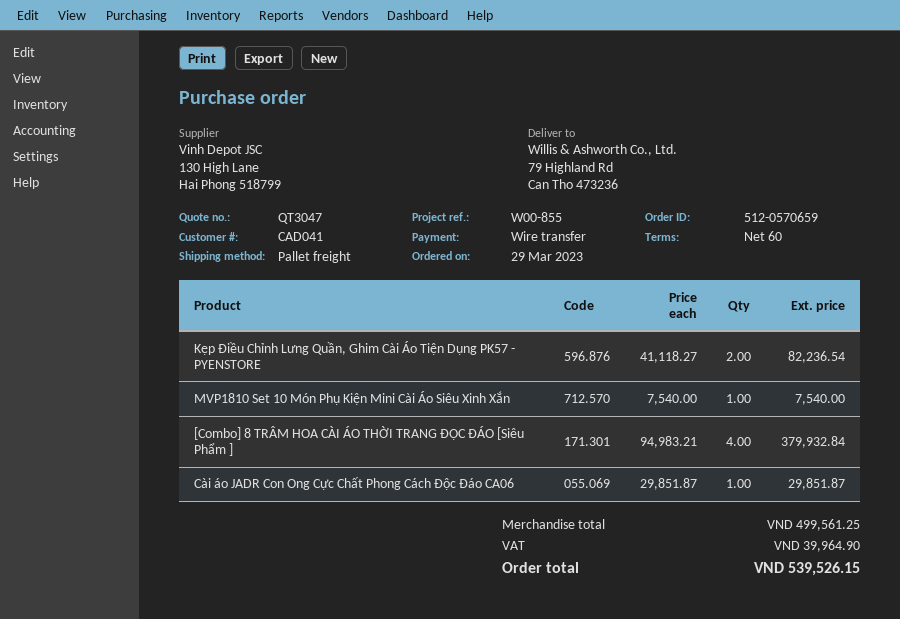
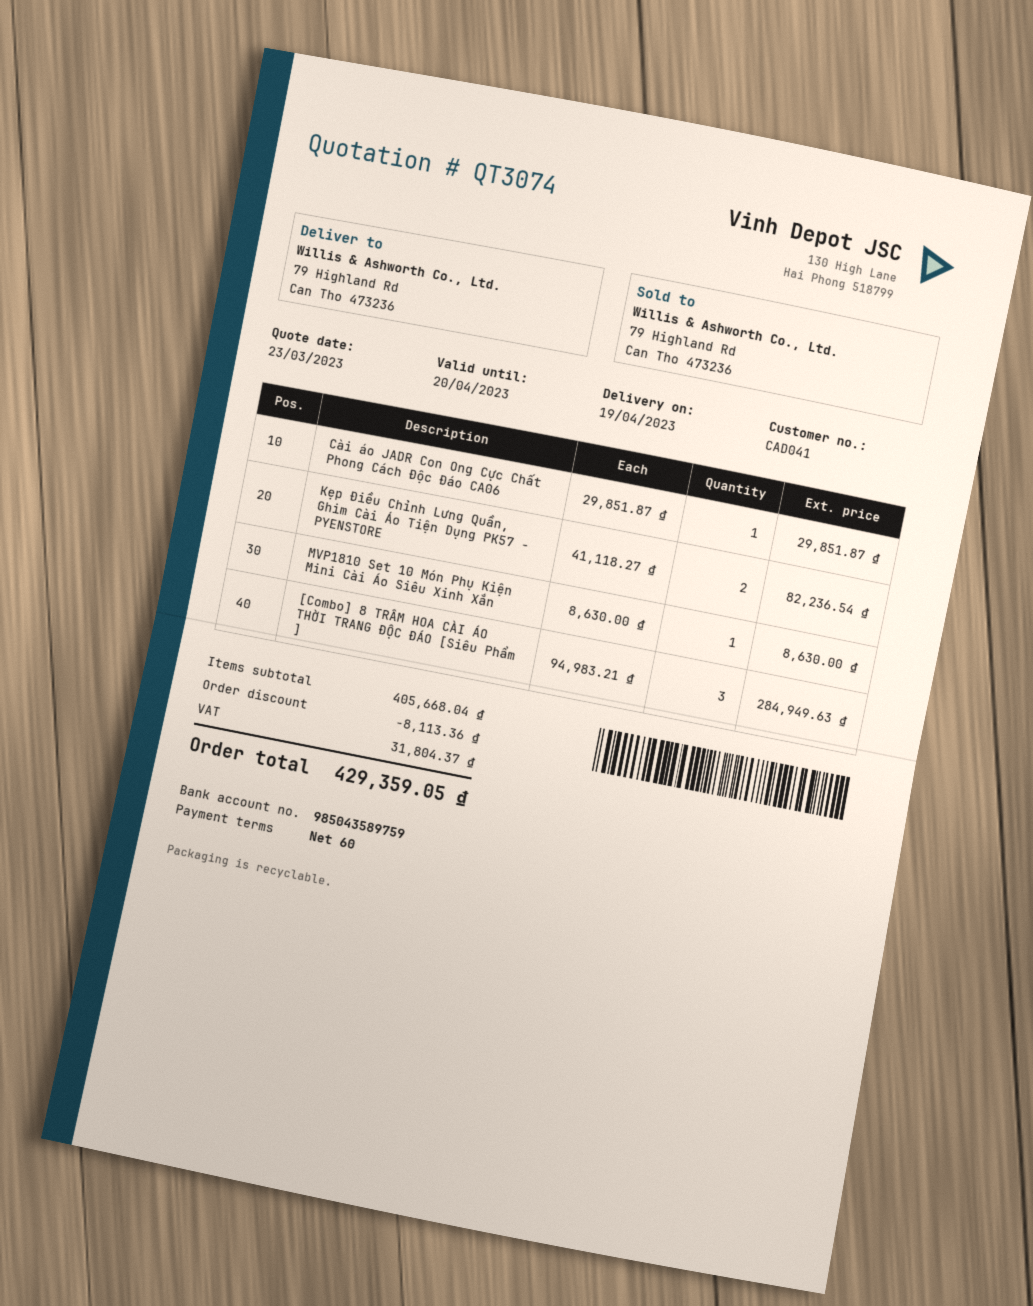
quote number: QT3047 -> QT3074
MVP1810 Set 10 Món Phụ Kiện Mini Cài Áo Siêu Xinh Xắn: 1 x 7540.00 = 7540.00 -> 1 x 8630.00 = 8630.00
[Combo] 8 TRÂM HOA CÀI ÁO THỜI TRANG ĐỘC ĐÁO [Siêu Phẩm ]: 4 x 94983.21 = 379932.84 -> 3 x 94983.21 = 284949.63
subtotal: 499561.25 -> 405668.04
discount: none -> 8113.36
tax: 39964.90 -> 31804.37
total: 539526.15 -> 429359.05

